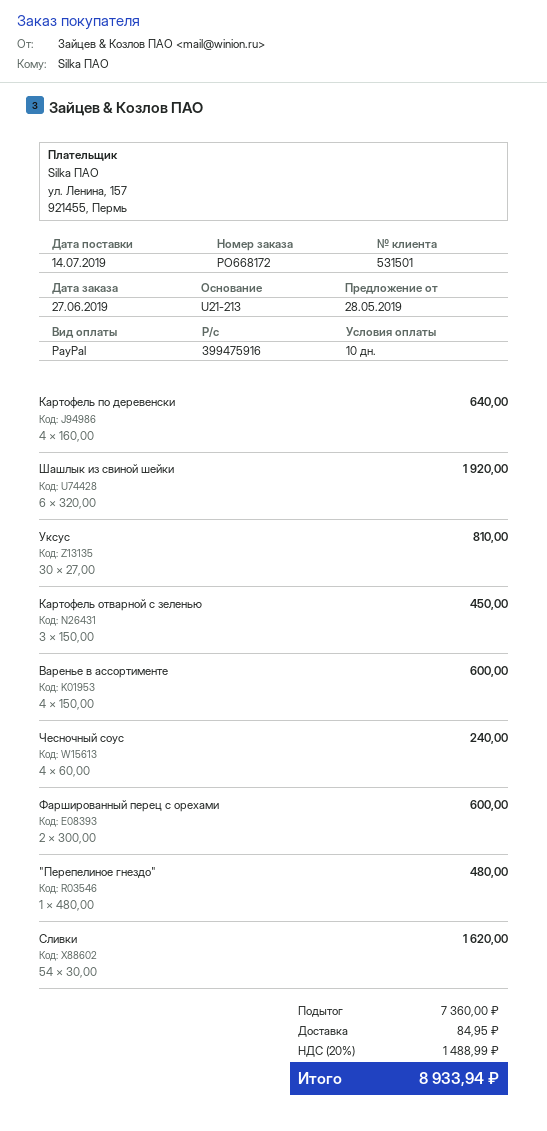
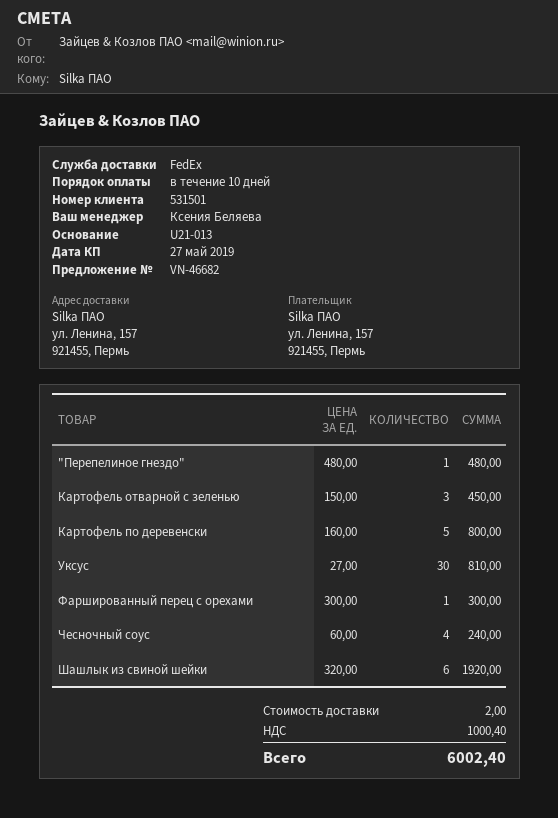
quote date: 2019-05-28 -> 2019-05-27
reference: U21-213 -> U21-013
Картофель по деревенски: 4 x 160.00 = 640.00 -> 5 x 160.00 = 800.00
Варенье в ассортименте: 4 x 150.00 = 600.00 -> none
Фаршированный перец с орехами: 2 x 300.00 = 600.00 -> 1 x 300.00 = 300.00
Сливки: 54 x 30.00 = 1620.00 -> none
shipping: 84.95 -> 2.00
tax: 1488.99 -> 1000.40
total: 8933.94 -> 6002.40

